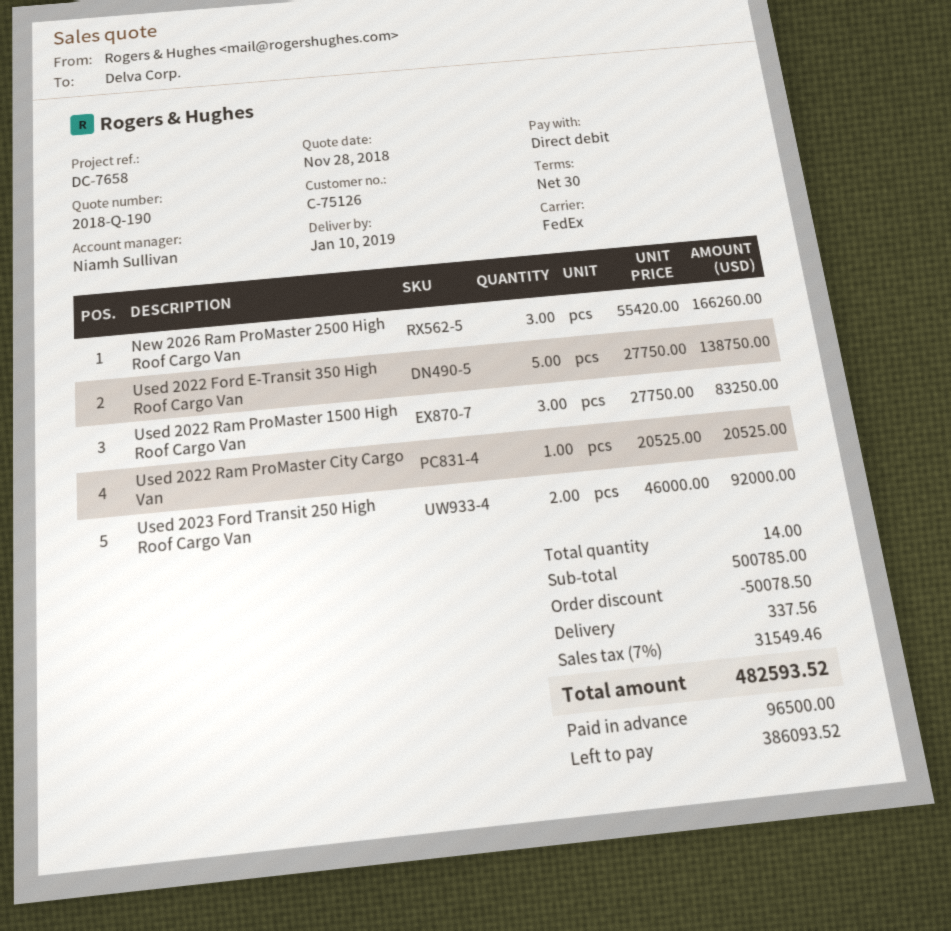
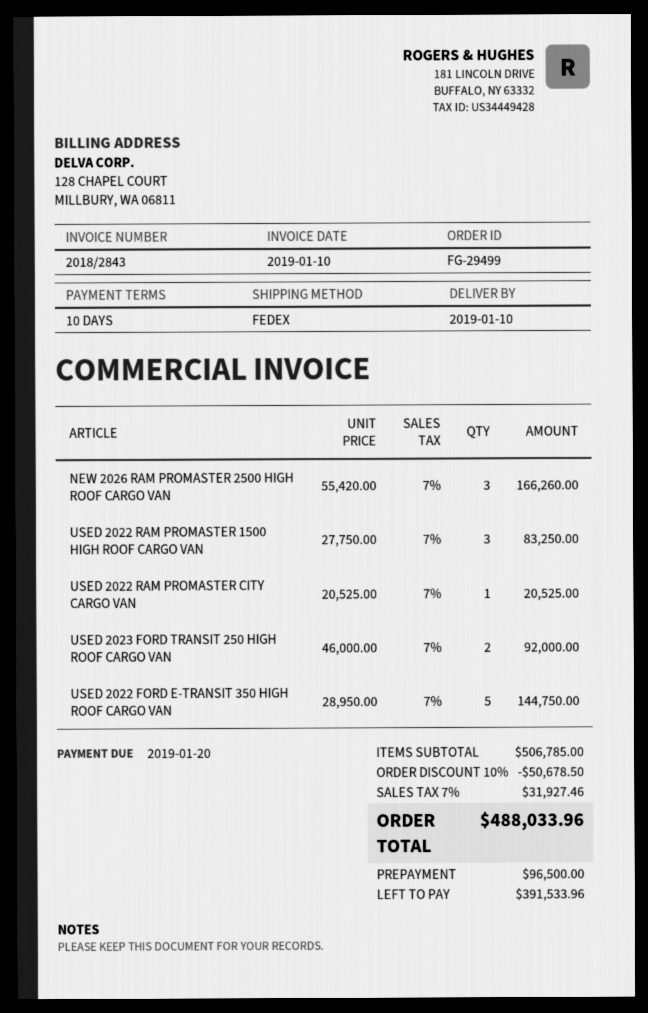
payment terms: 30 days -> 10 days
Used 2022 Ford E-Transit 350 High Roof Cargo Van: 5 x 27750.00 = 138750.00 -> 5 x 28950.00 = 144750.00
subtotal: 500785.00 -> 506785.00
discount: 50078.50 -> 50678.50
shipping: 337.56 -> none
tax: 7% = 31549.46 -> 7% = 31927.46
total: 482593.52 -> 488033.96
balance: 386093.52 -> 391533.96

